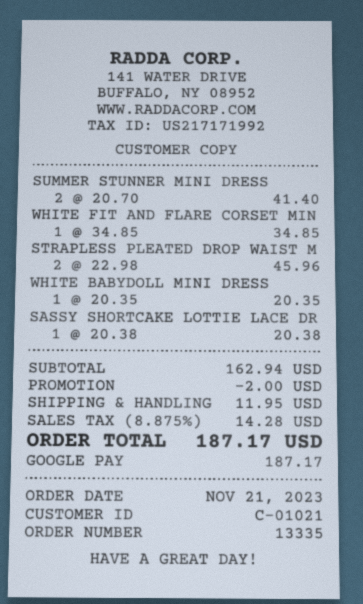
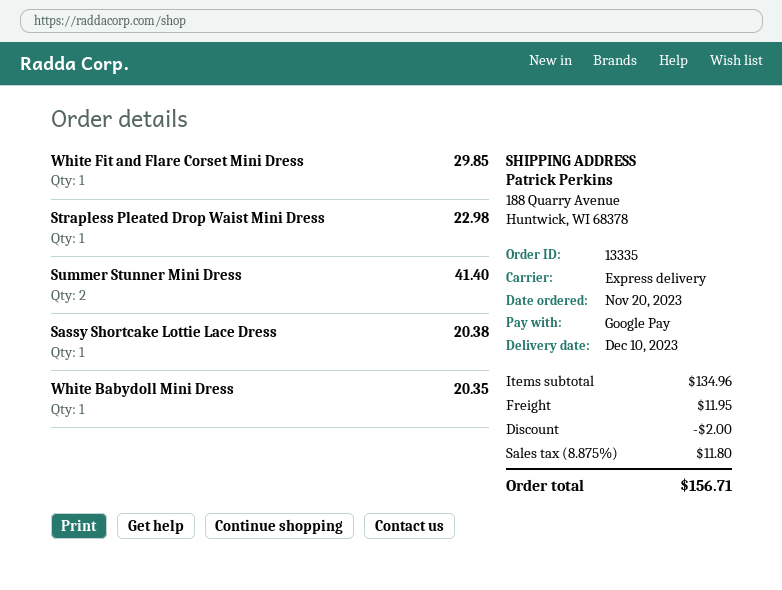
order date: 2023-11-21 -> 2023-11-20
WHITE FIT AND FLARE CORSET MIN: 1 for 34.85 -> 1 for 29.85
STRAPLESS PLEATED DROP WAIST M: 2 for 45.96 -> 1 for 22.98
subtotal: 162.94 -> 134.96
tax: 8.875% = 14.28 -> 8.875% = 11.80
total: 187.17 -> 156.71

